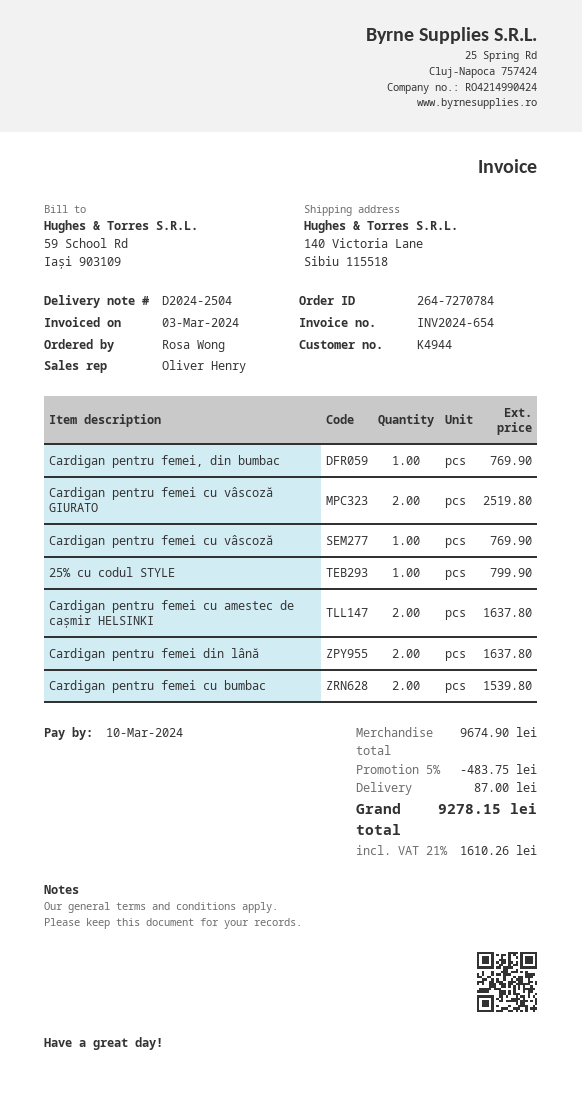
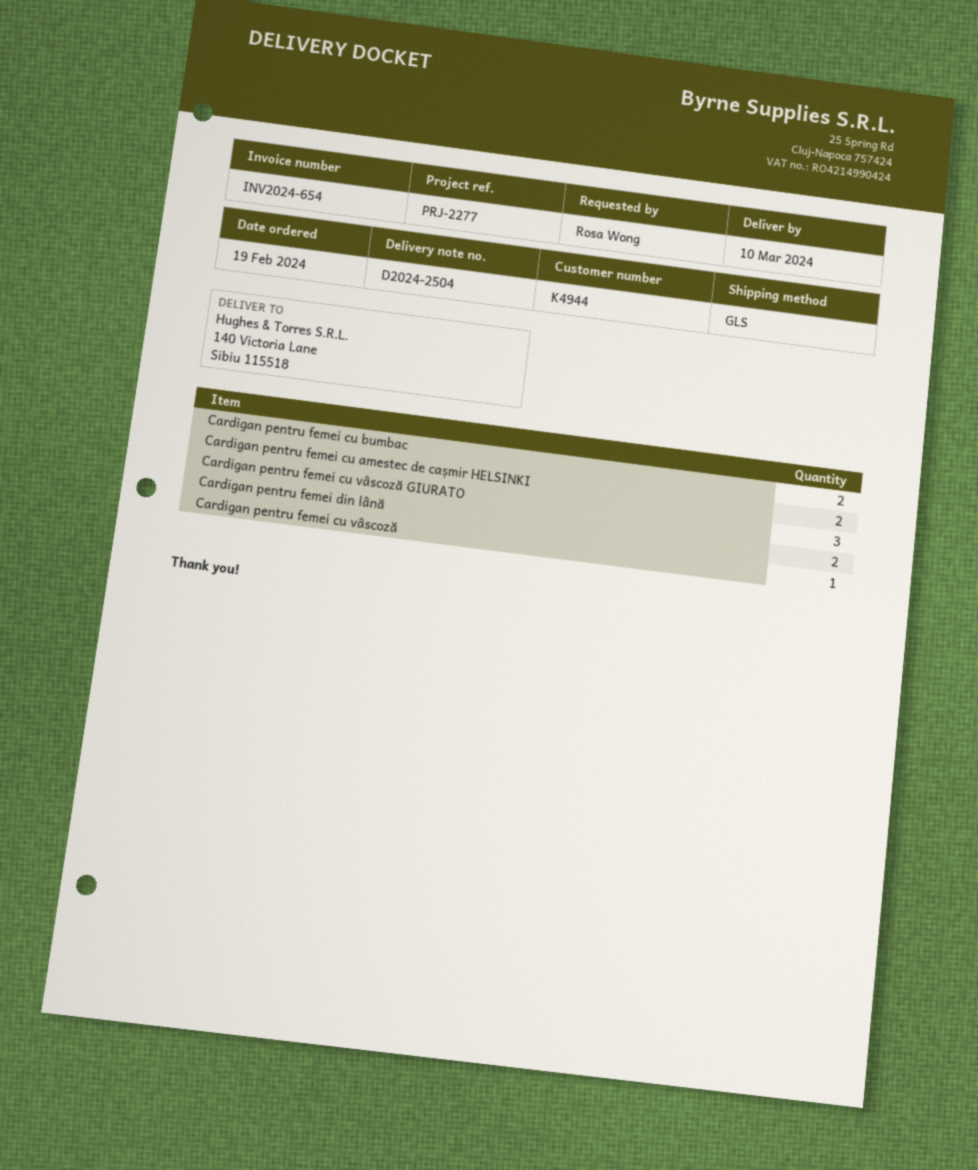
Cardigan pentru femei, din bumbac: 1 -> none
Cardigan pentru femei cu vâscoză GIURATO: 2 -> 3
25% cu codul STYLE: 1 -> none

